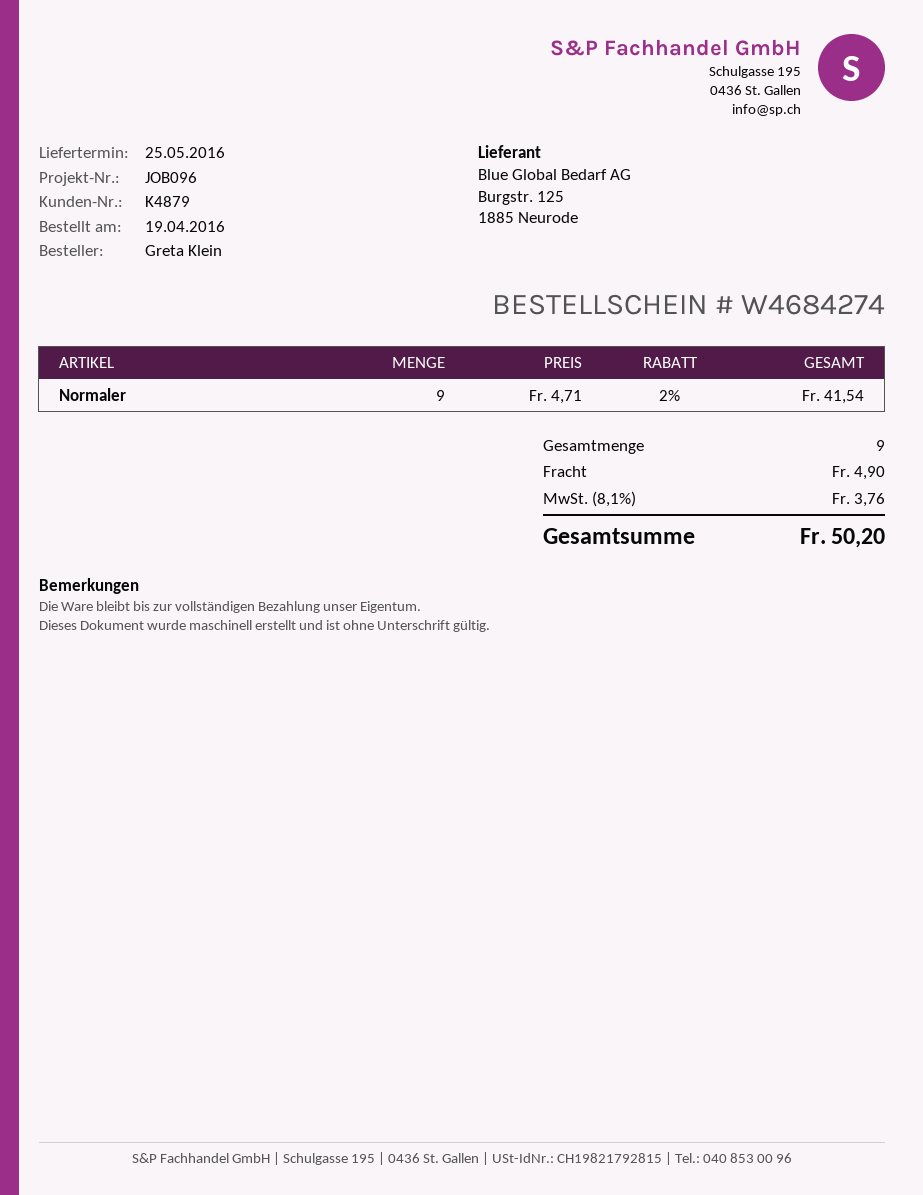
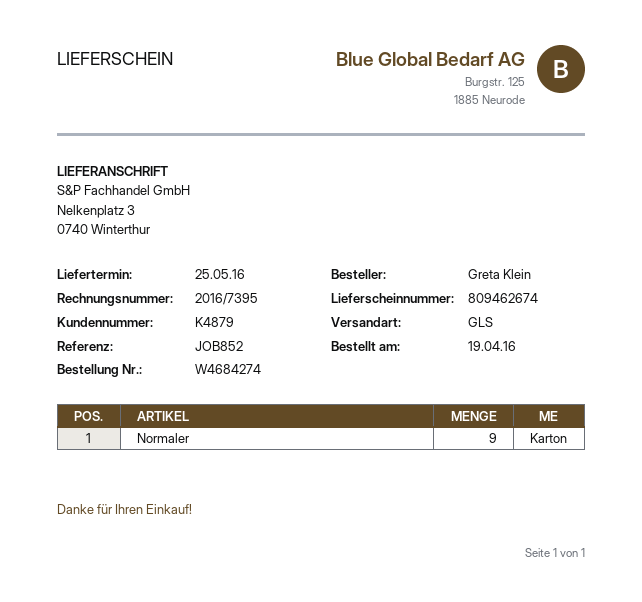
reference: JOB096 -> JOB852

